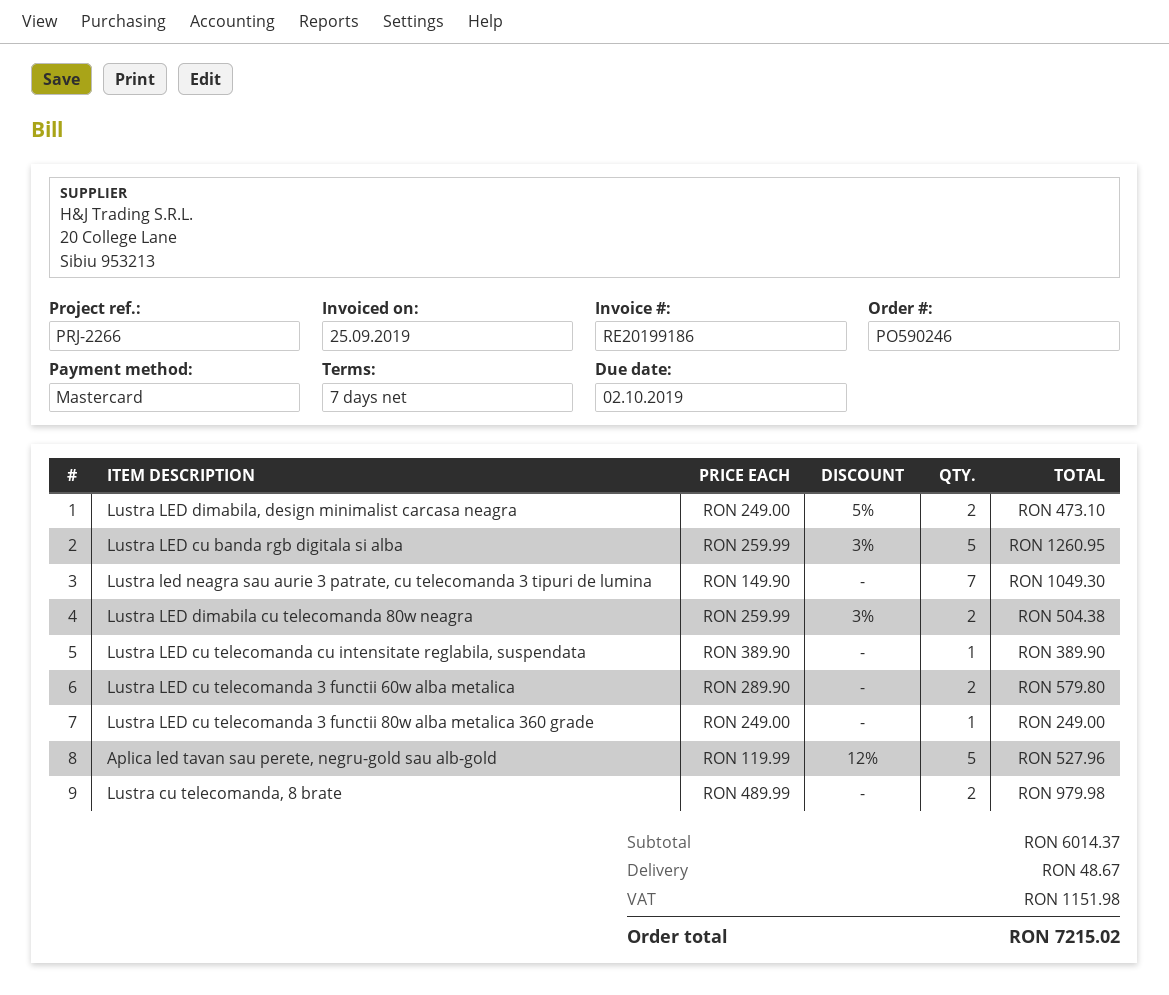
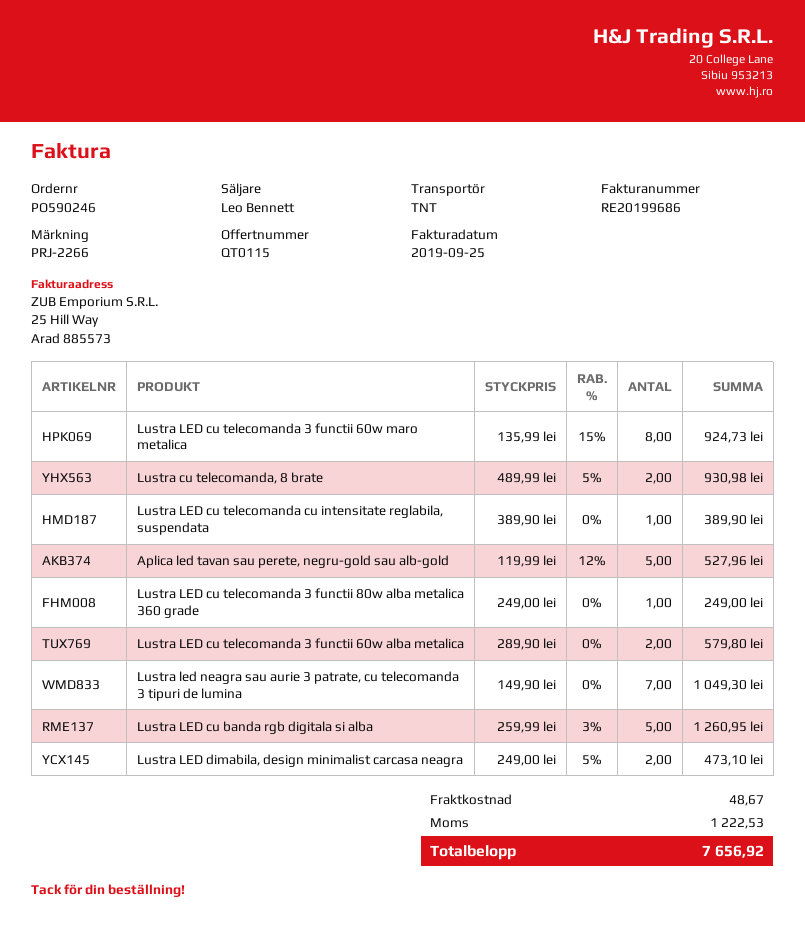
invoice number: RE20199186 -> RE20199686
Lustra LED dimabila cu telecomanda 80w neagra: 2 x 259.99 - 3% = 504.38 -> none
Lustra cu telecomanda, 8 brate: 2 x 489.99 = 979.98 -> 2 x 489.99 - 5% = 930.98
Lustra LED cu telecomanda 3 functii 60w maro metalica: none -> 8 x 135.99 - 15% = 924.73
tax: 1151.98 -> 1222.53
total: 7215.02 -> 7656.92

